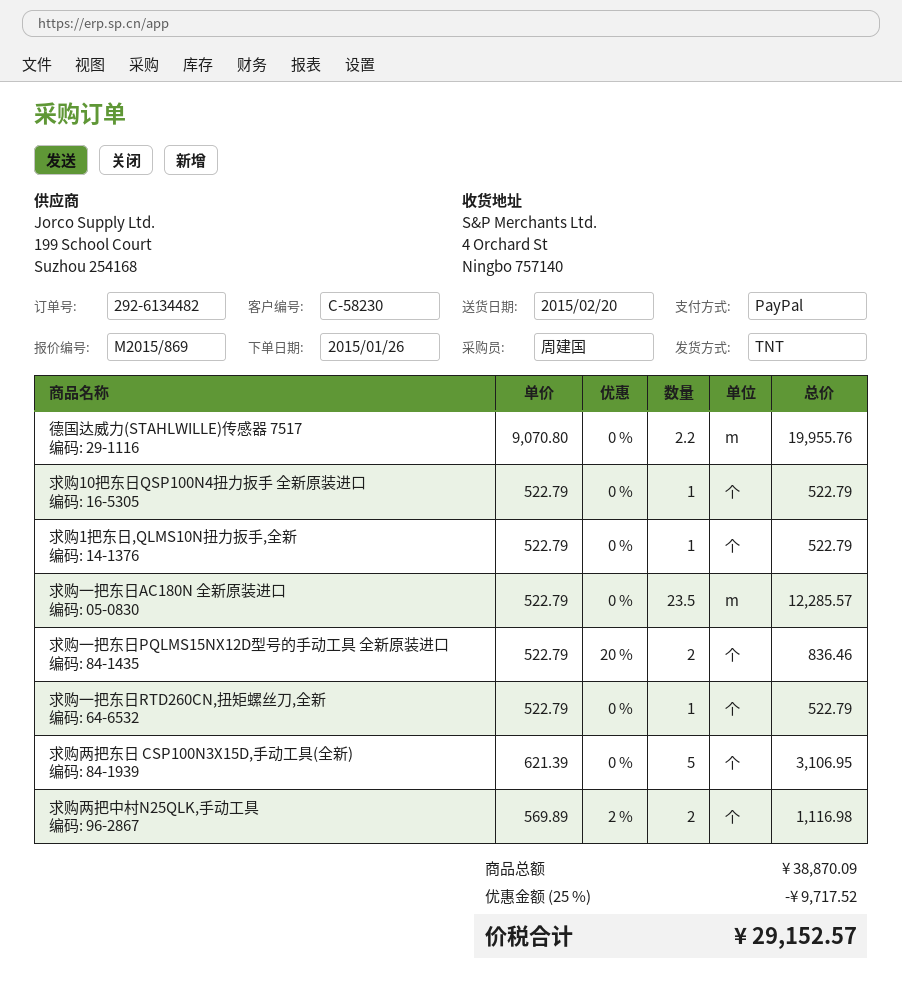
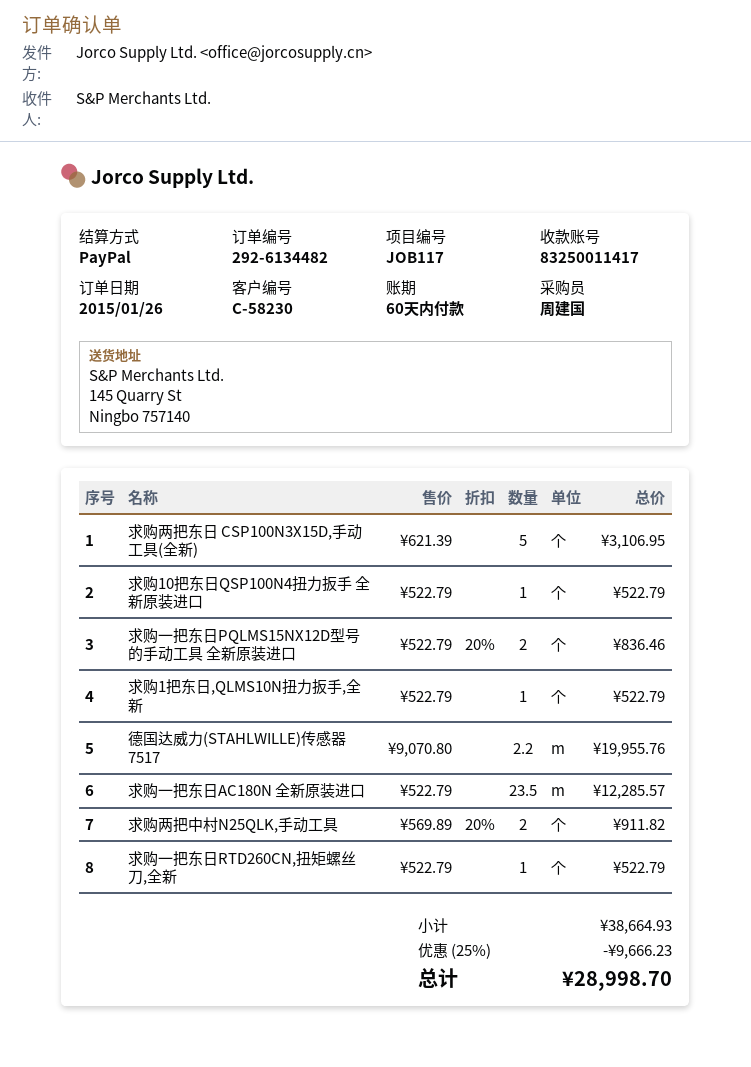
ship to: 4 Orchard St, Ningbo 757140 -> 145 Quarry St, Ningbo 757140
求购两把中村N25QLK,手动工具: 2 x 569.89 - 2% = 1116.98 -> 2 x 569.89 - 20% = 911.82
subtotal: 38870.09 -> 38664.93
discount: 25% = 9717.52 -> 25% = 9666.23
total: 29152.57 -> 28998.70

